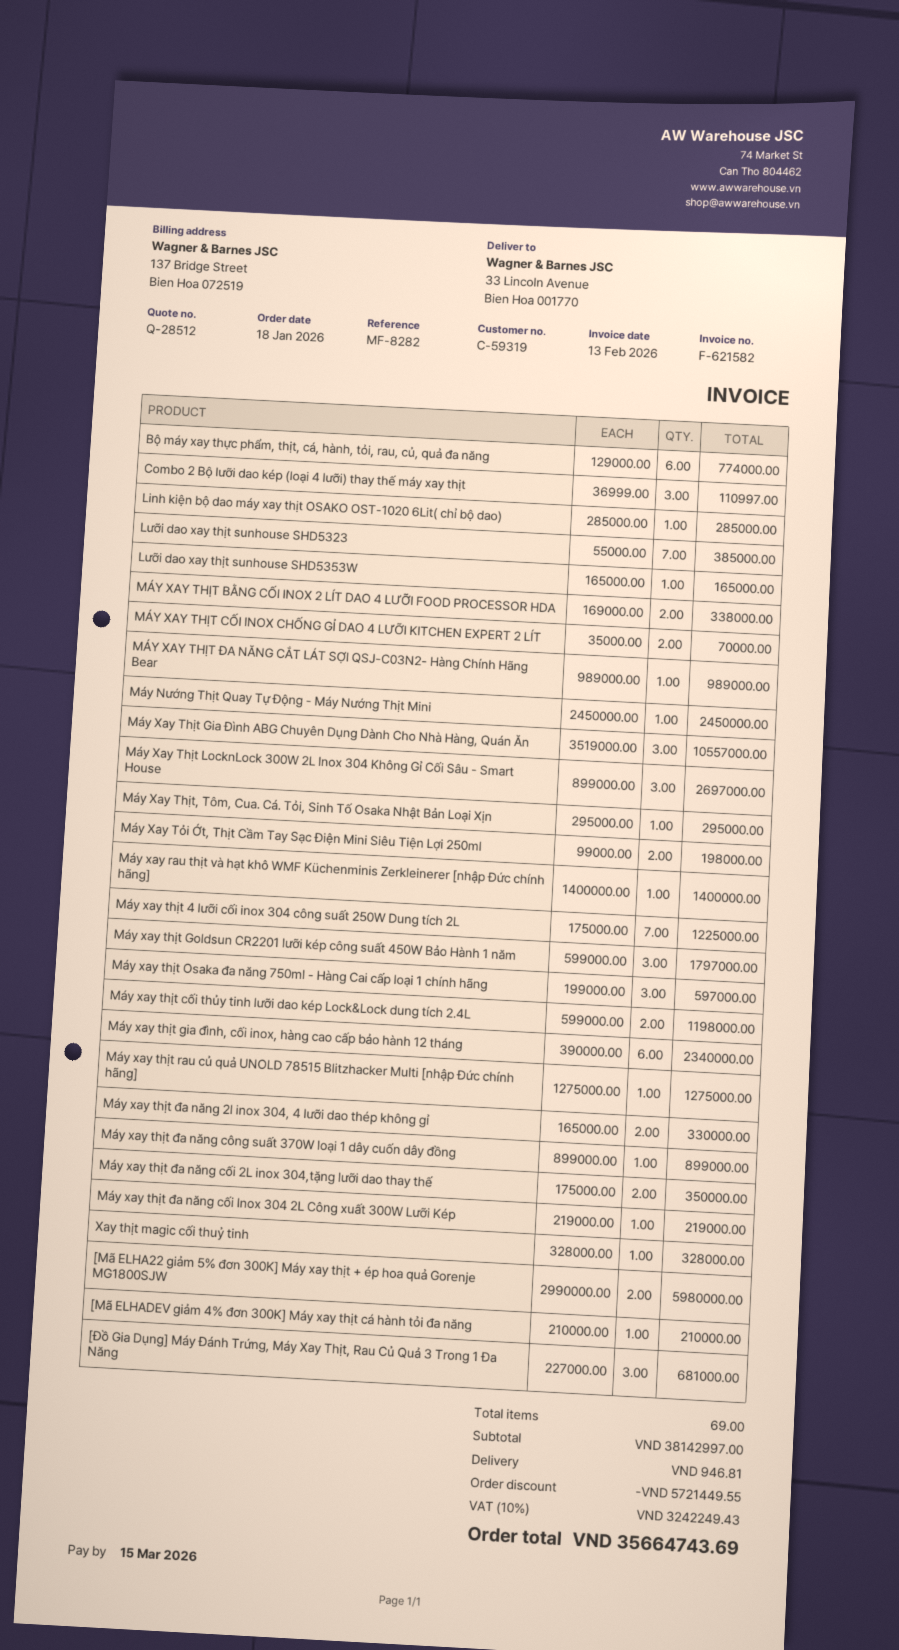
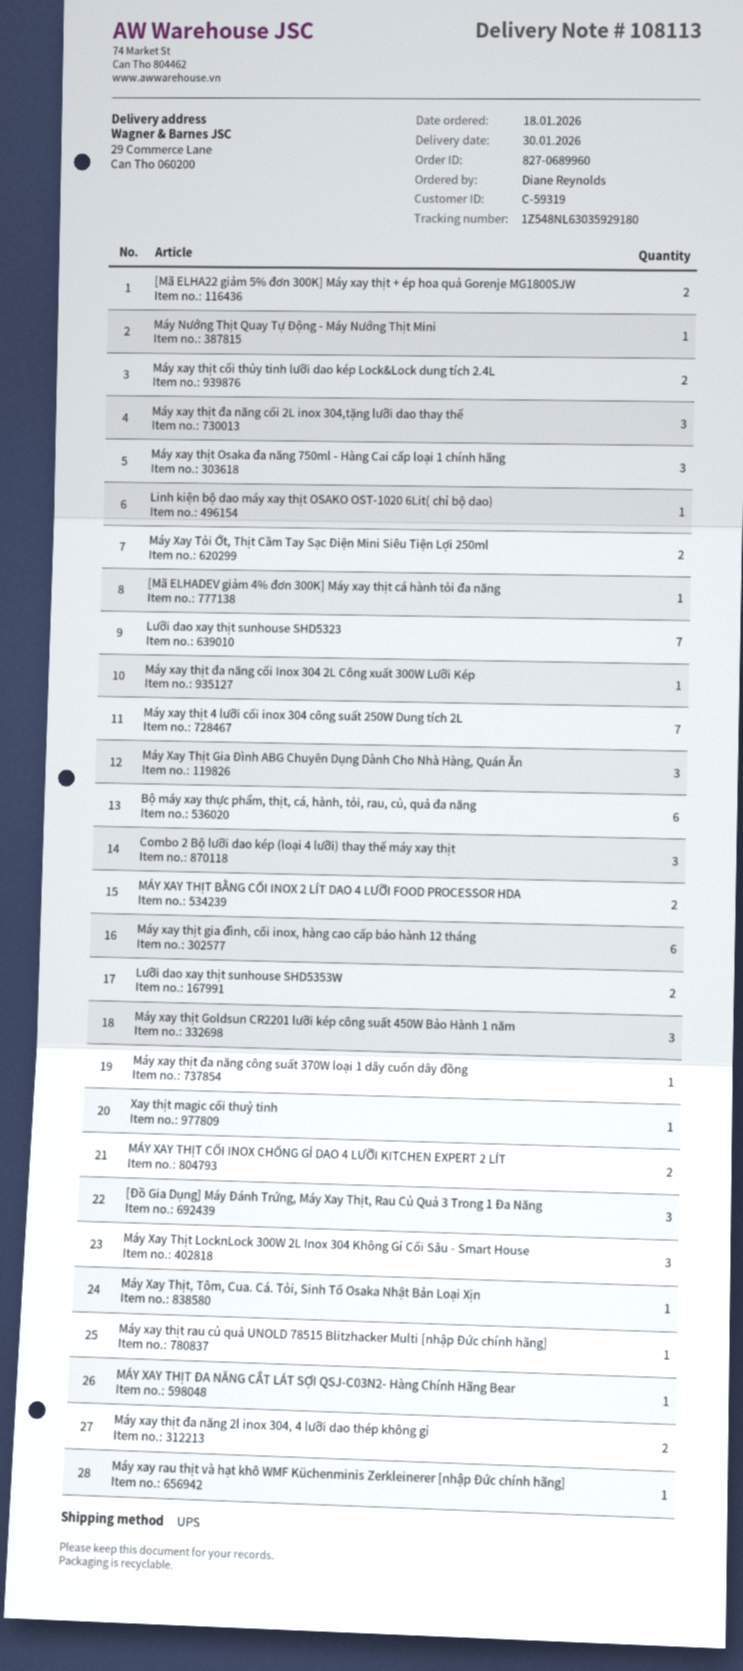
ship to: 33 Lincoln Avenue, Bien Hoa 001770 -> 29 Commerce Lane, Can Tho 060200
Lưỡi dao xay thịt sunhouse SHD5353W: 1 -> 2
Máy xay thịt đa năng cối 2L inox 304,tặng lưỡi dao thay thế: 2 -> 3

